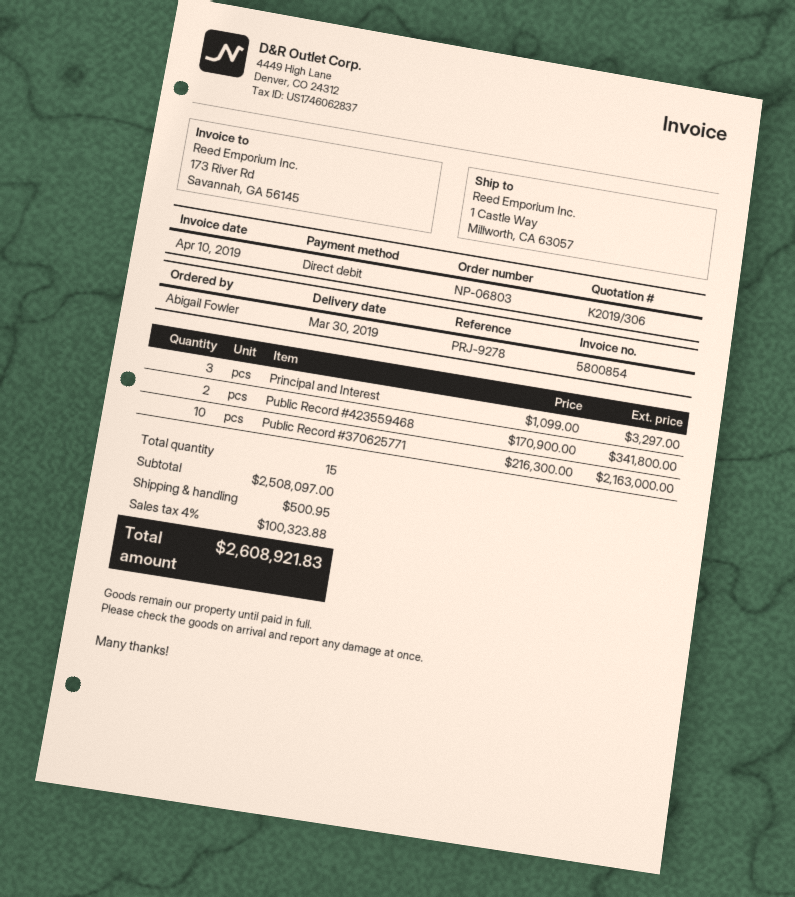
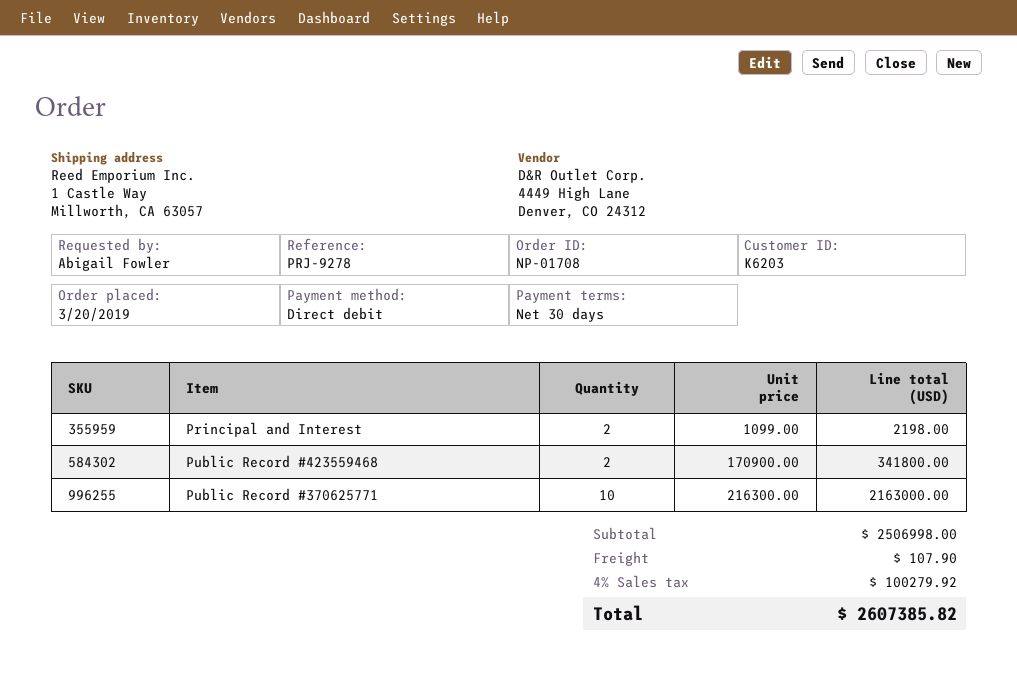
order number: NP-06803 -> NP-01708
Principal and Interest: 3 x 1099.00 = 3297.00 -> 2 x 1099.00 = 2198.00
subtotal: 2508097.00 -> 2506998.00
shipping: 500.95 -> 107.90
tax: 4% = 100323.88 -> 4% = 100279.92
total: 2608921.83 -> 2607385.82

